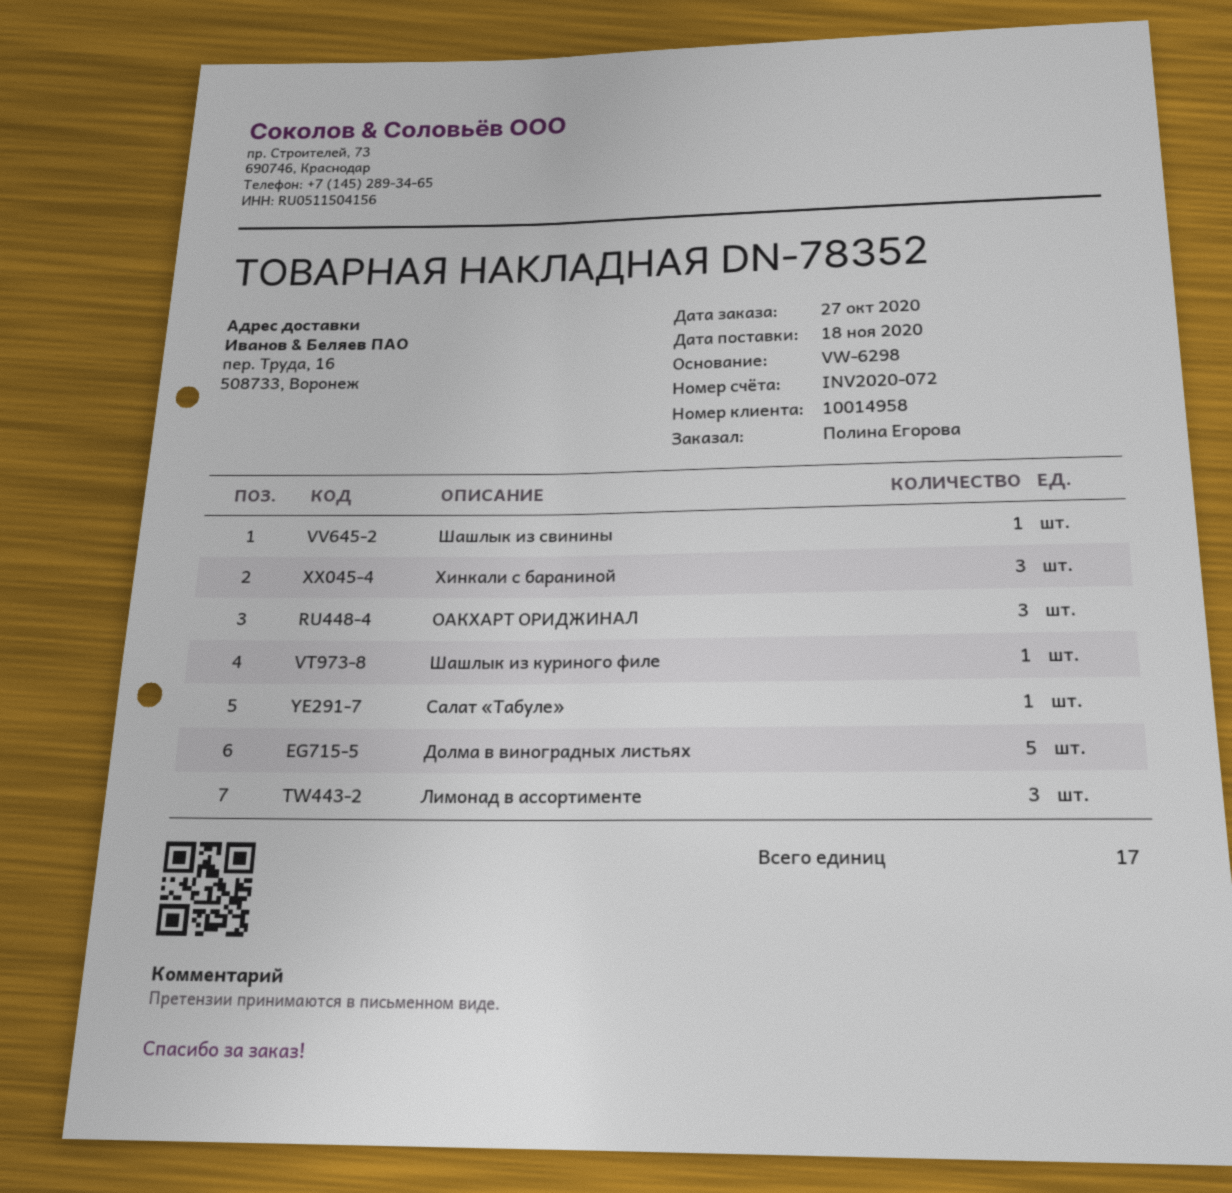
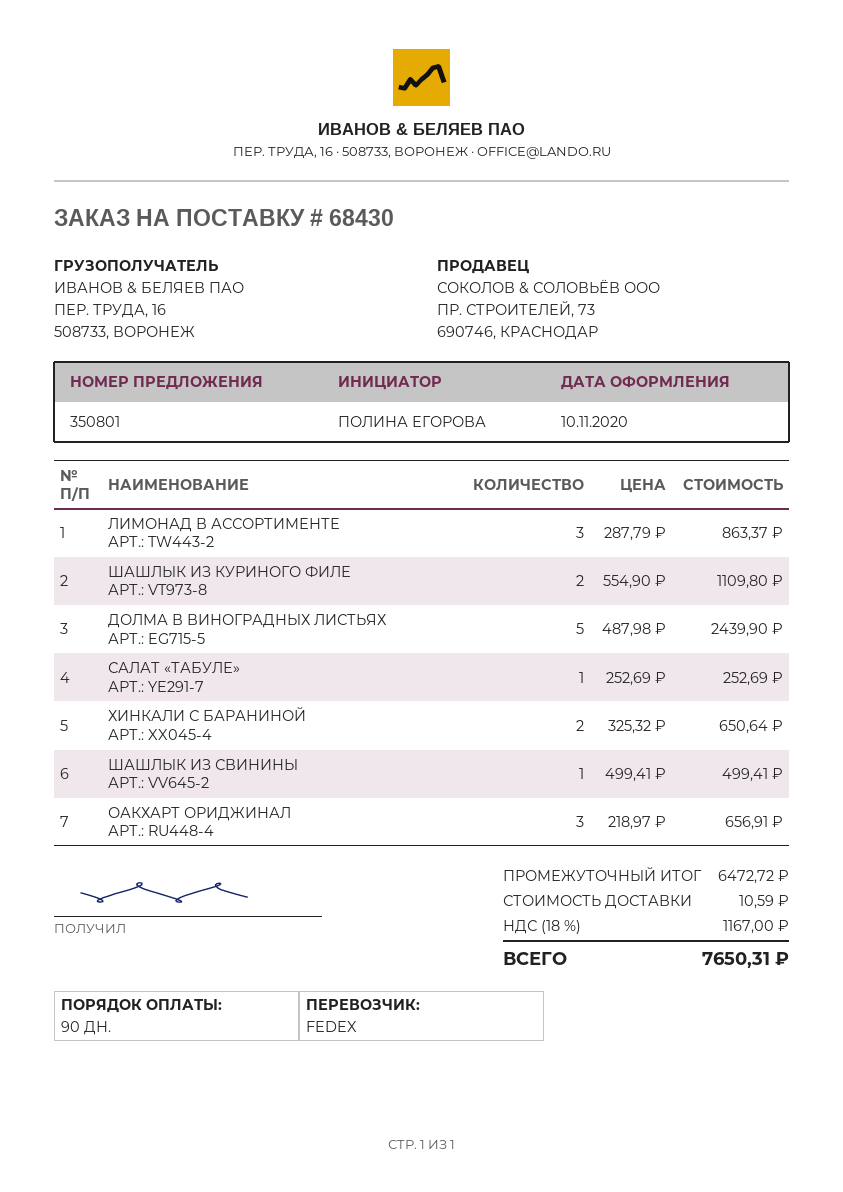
order date: 2020-10-27 -> 2020-11-10
Хинкали с бараниной: 3 -> 2
Шашлык из куриного филе: 1 -> 2

